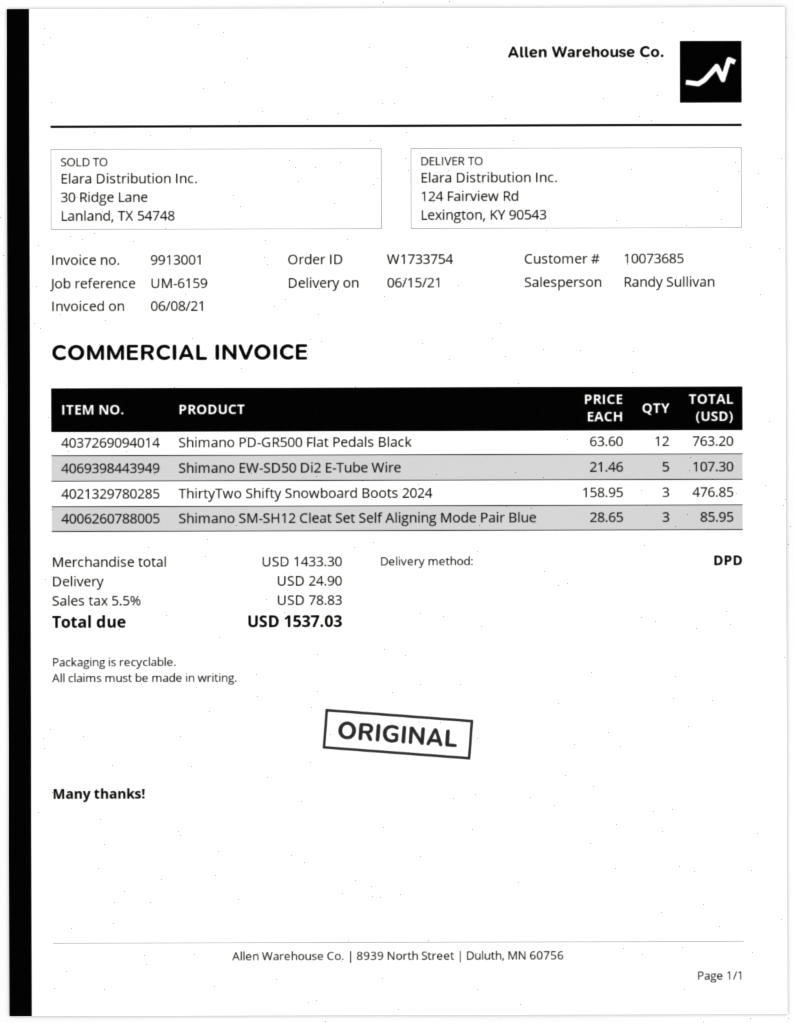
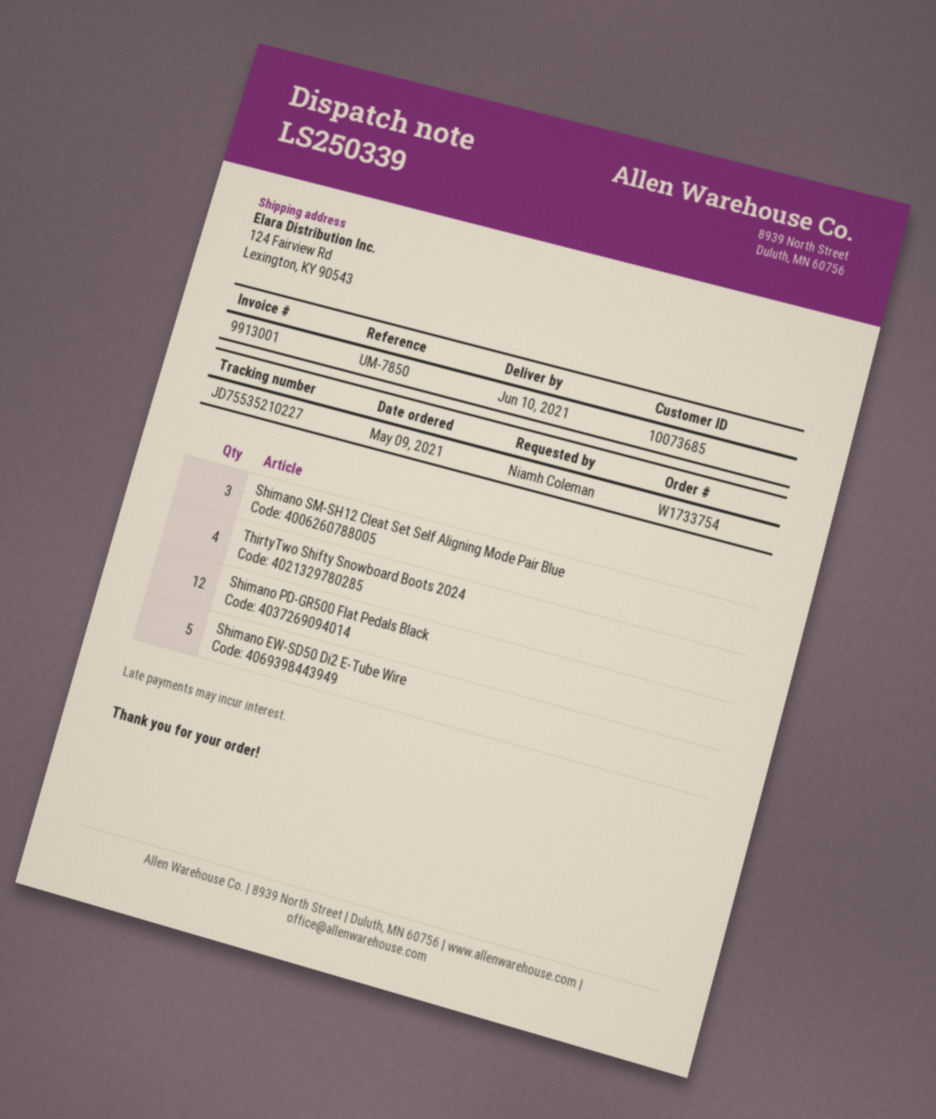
delivery date: 2021-06-15 -> 2021-06-10
reference: UM-6159 -> UM-7850
ThirtyTwo Shifty Snowboard Boots 2024: 3 -> 4

